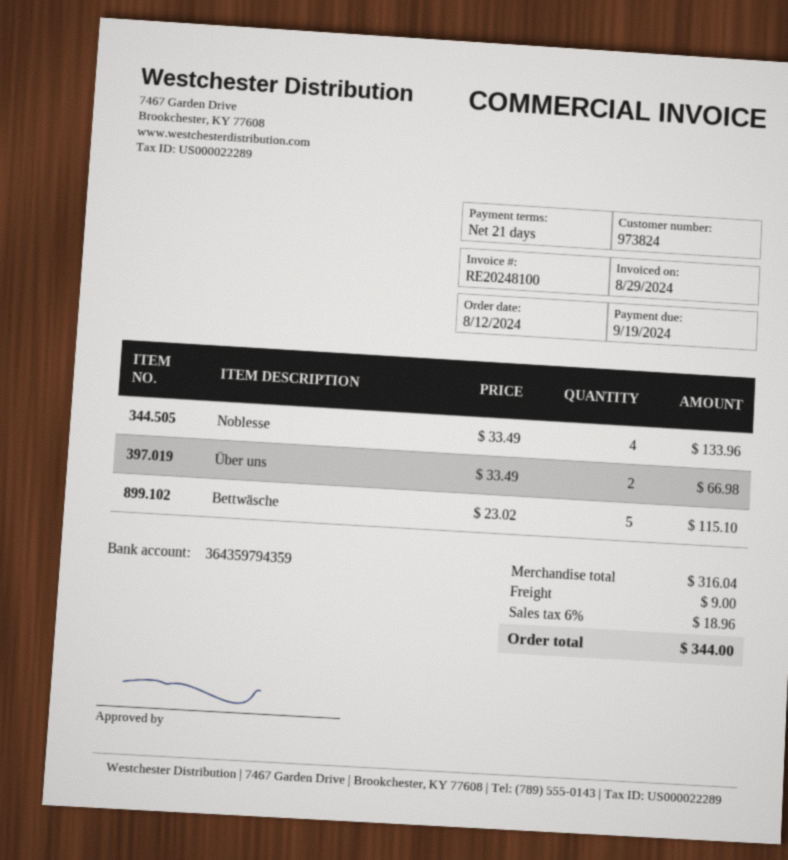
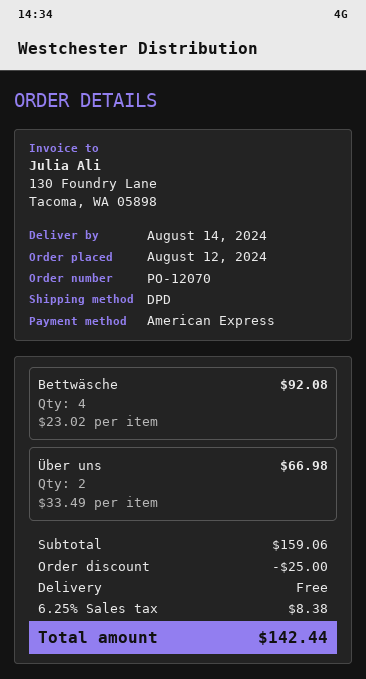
Noblesse: 4 x 33.49 = 133.96 -> none
Bettwäsche: 5 x 23.02 = 115.10 -> 4 x 23.02 = 92.08
subtotal: 316.04 -> 159.06
discount: none -> 25.00
shipping: 9.00 -> 0.00
tax: 6% = 18.96 -> 6.25% = 8.38
total: 344.00 -> 142.44

